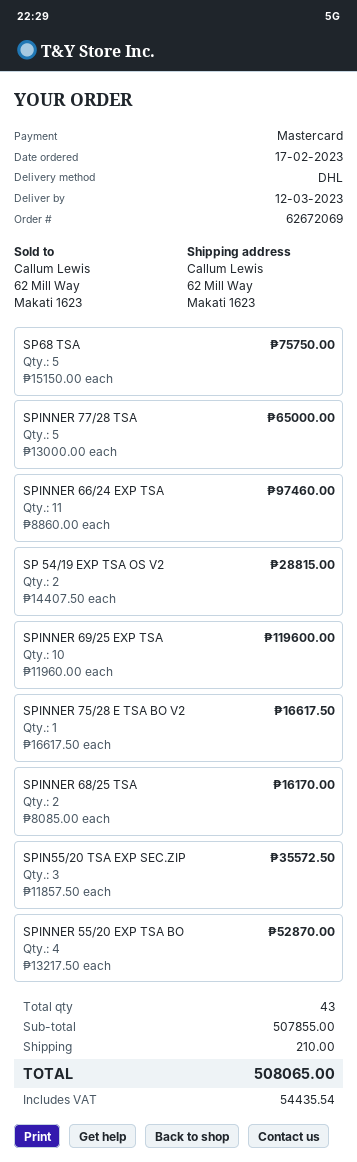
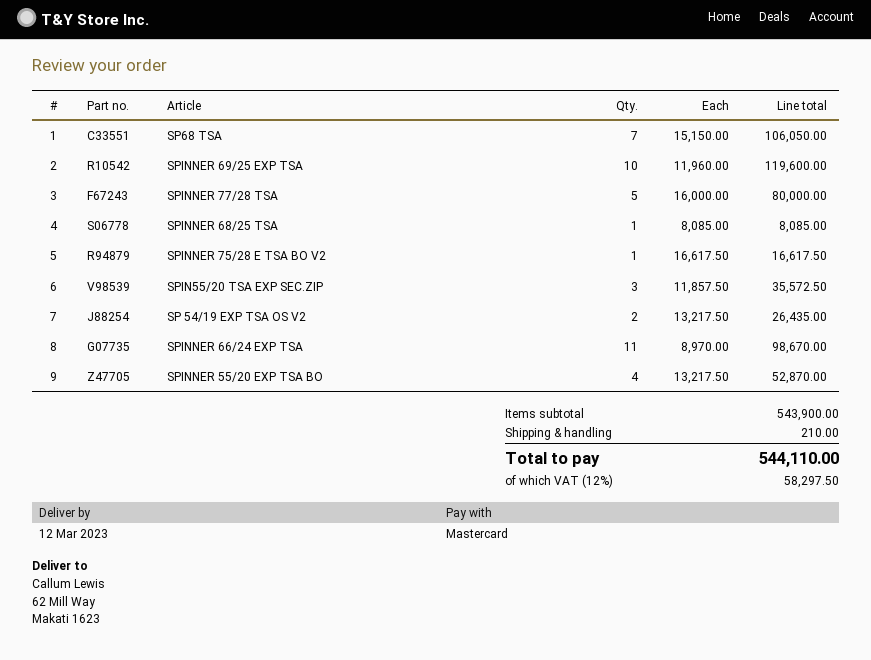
SP68 TSA: 5 x 15150.00 = 75750.00 -> 7 x 15150.00 = 106050.00
SPINNER 77/28 TSA: 5 x 13000.00 = 65000.00 -> 5 x 16000.00 = 80000.00
SPINNER 66/24 EXP TSA: 11 x 8860.00 = 97460.00 -> 11 x 8970.00 = 98670.00
SP 54/19 EXP TSA OS V2: 2 x 14407.50 = 28815.00 -> 2 x 13217.50 = 26435.00
SPINNER 68/25 TSA: 2 x 8085.00 = 16170.00 -> 1 x 8085.00 = 8085.00
subtotal: 507855.00 -> 543900.00
tax: 54435.54 -> 58297.50
total: 508065.00 -> 544110.00

